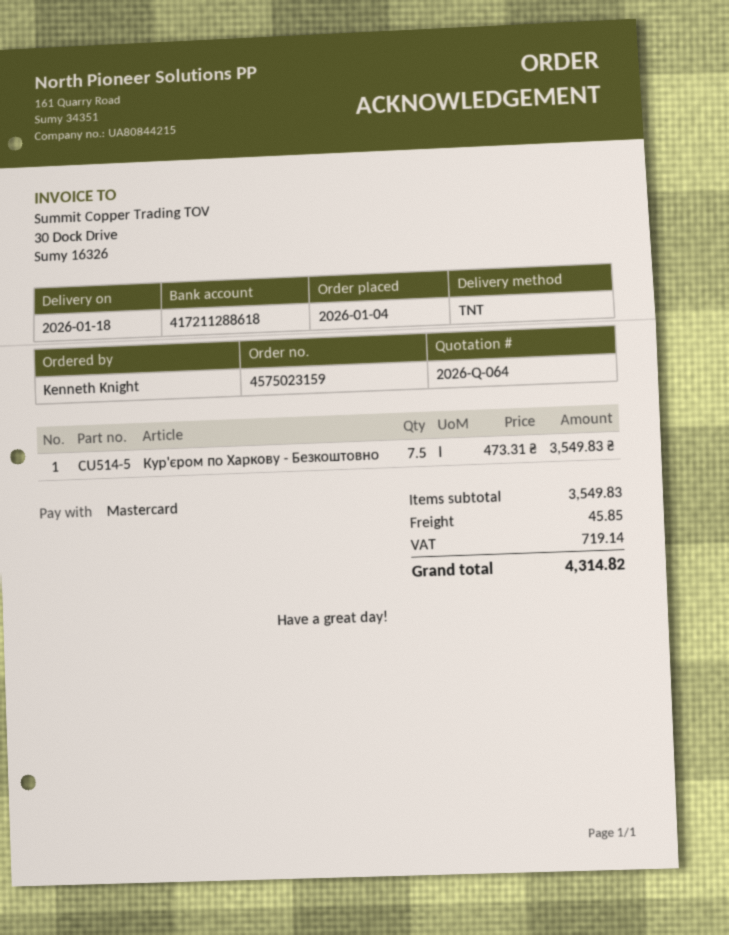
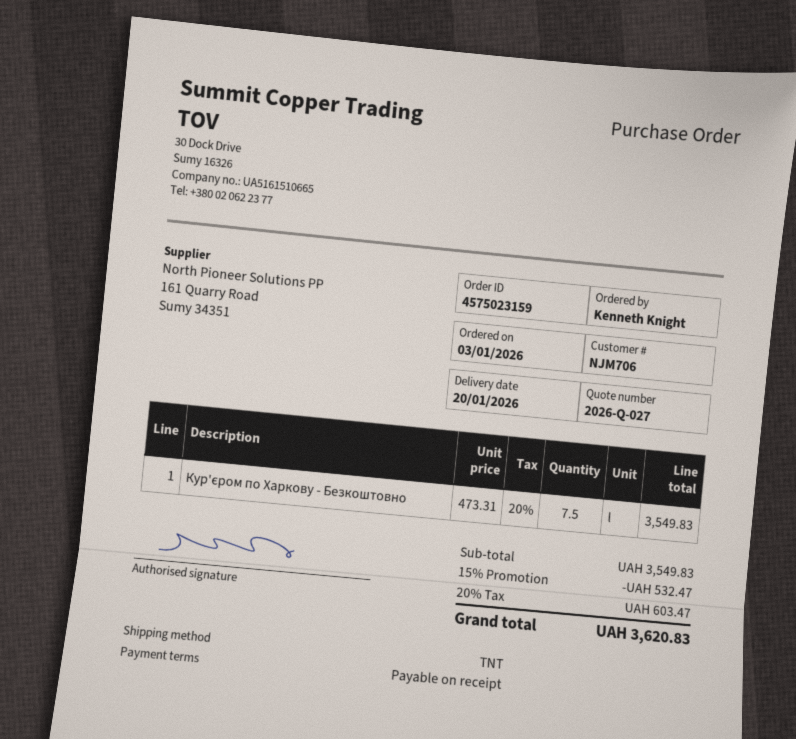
quote number: 2026-Q-064 -> 2026-Q-027
order date: 2026-01-04 -> 2026-01-03
delivery date: 2026-01-18 -> 2026-01-20
discount: none -> 15% = 532.47
shipping: 45.85 -> none
tax: 719.14 -> 603.47
total: 4314.82 -> 3620.83

